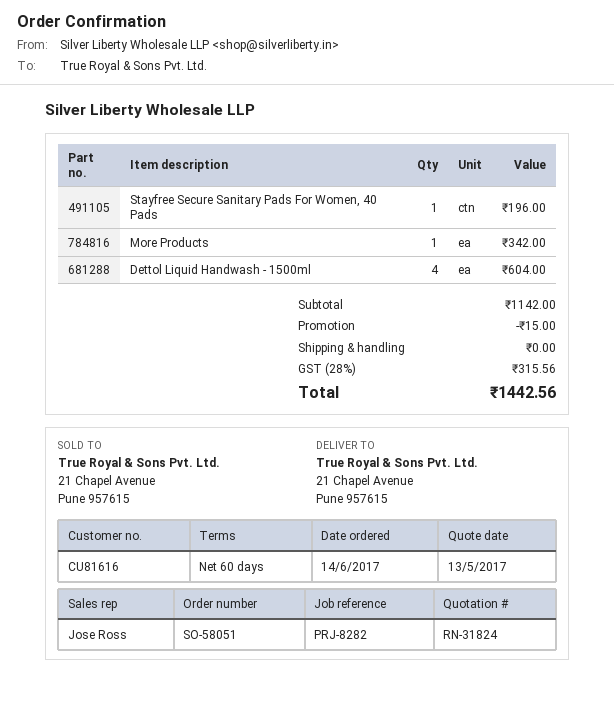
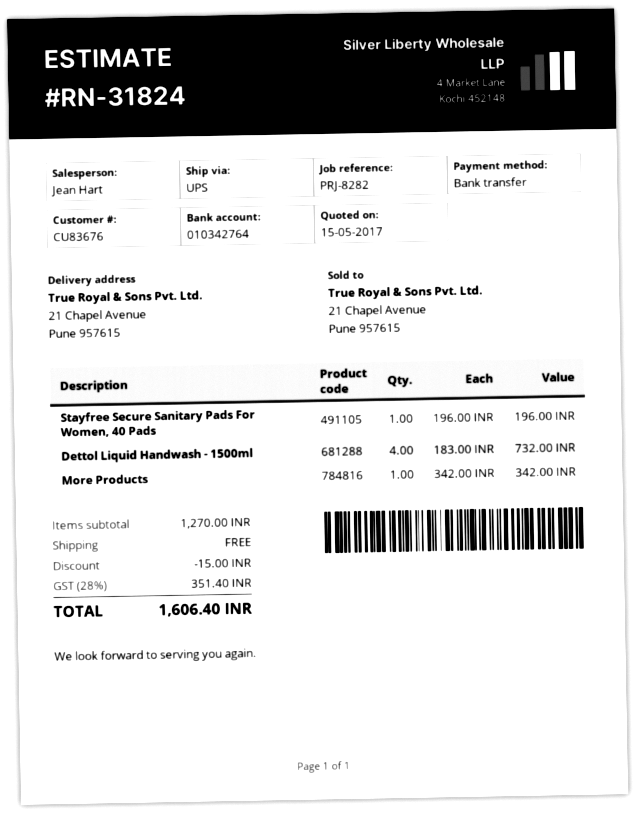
quote date: 2017-05-13 -> 2017-05-15
customer number: CU81616 -> CU83676
sales rep: Jose Ross -> Jean Hart
Dettol Liquid Handwash - 1500ml: 4 for 604.00 -> 4 for 732.00
subtotal: 1142.00 -> 1270.00
tax: 28% = 315.56 -> 28% = 351.40
total: 1442.56 -> 1606.40

